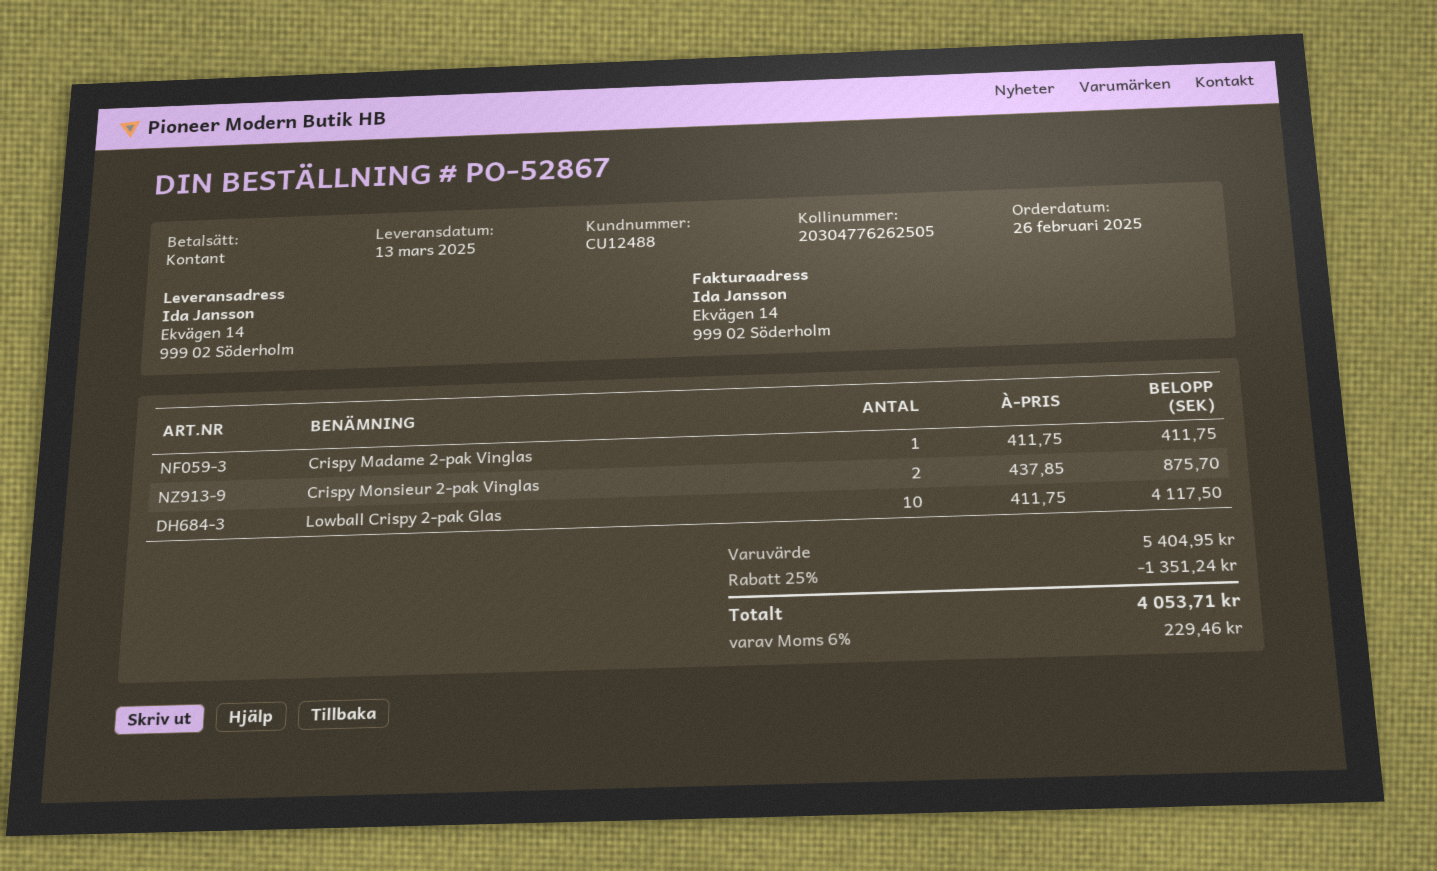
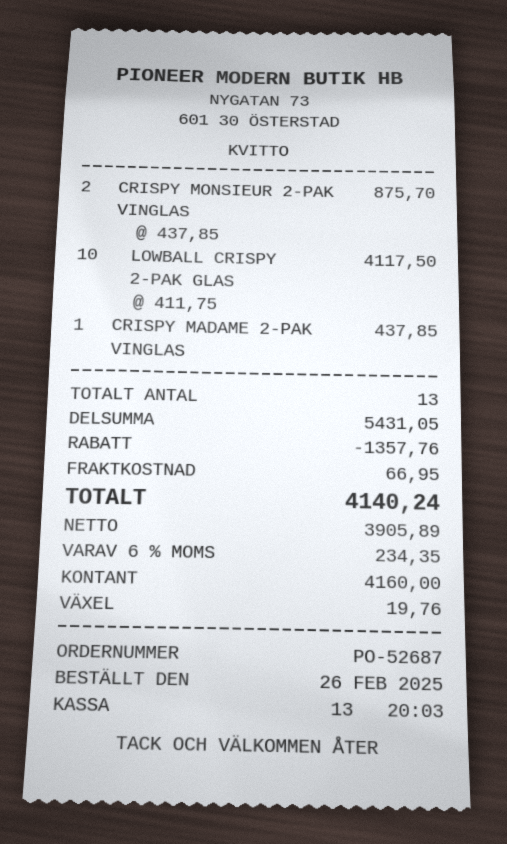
order number: PO-52867 -> PO-52687
Crispy Madame 2-pak Vinglas: 1 x 411.75 = 411.75 -> 1 x 437.85 = 437.85
subtotal: 5404.95 -> 5431.05
discount: 1351.24 -> 1357.76
shipping: none -> 66.95
tax: 6% = 229.46 -> 6% = 234.35
total: 4053.71 -> 4140.24

